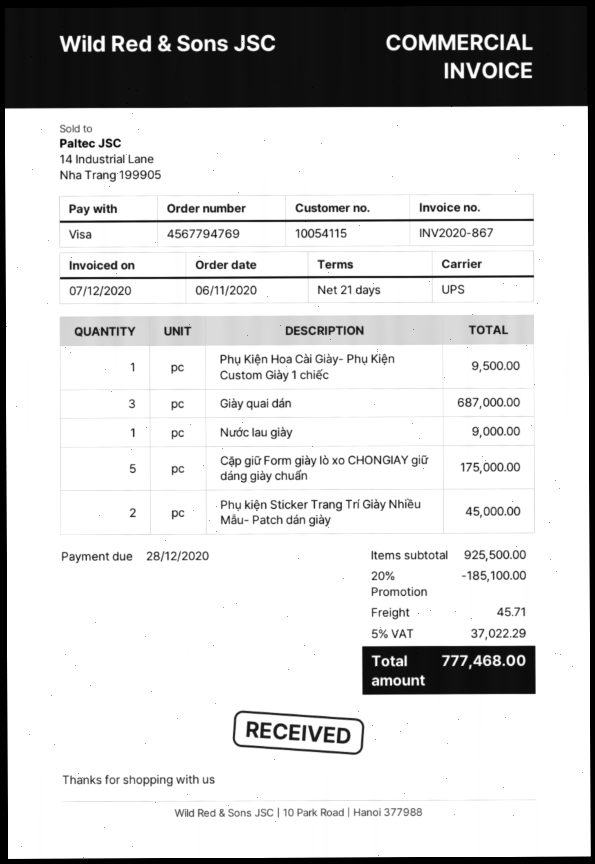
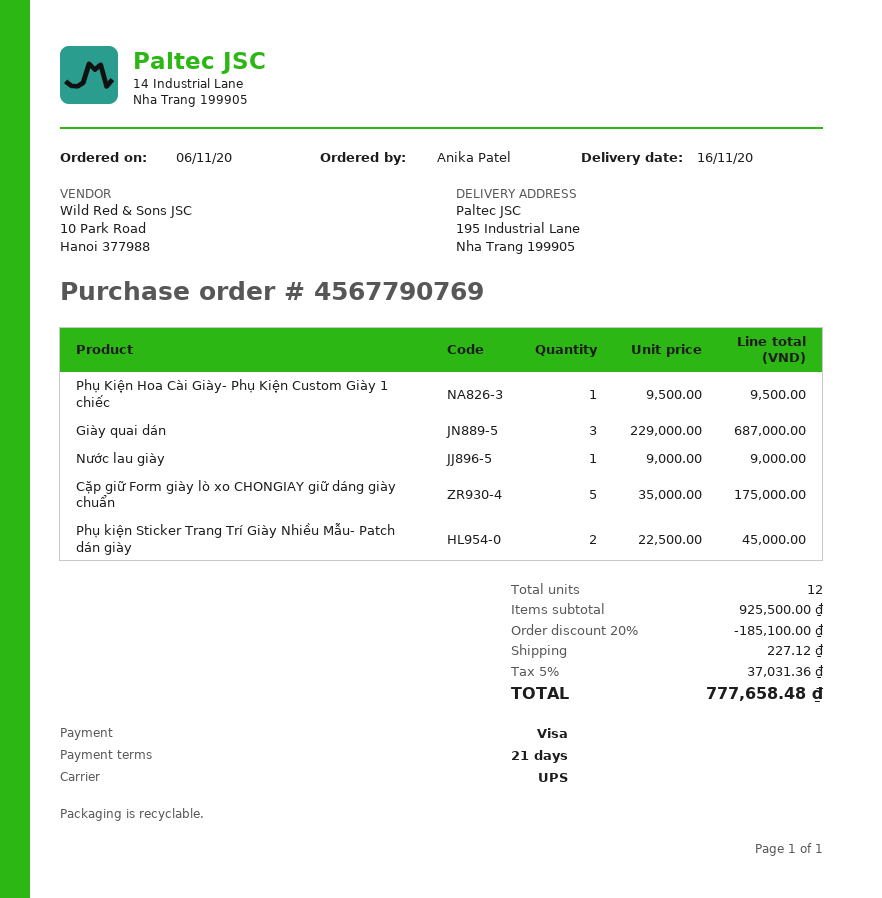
order number: 4567794769 -> 4567790769
shipping: 45.71 -> 227.12
tax: 5% = 37022.29 -> 5% = 37031.36
total: 777468.00 -> 777658.48

